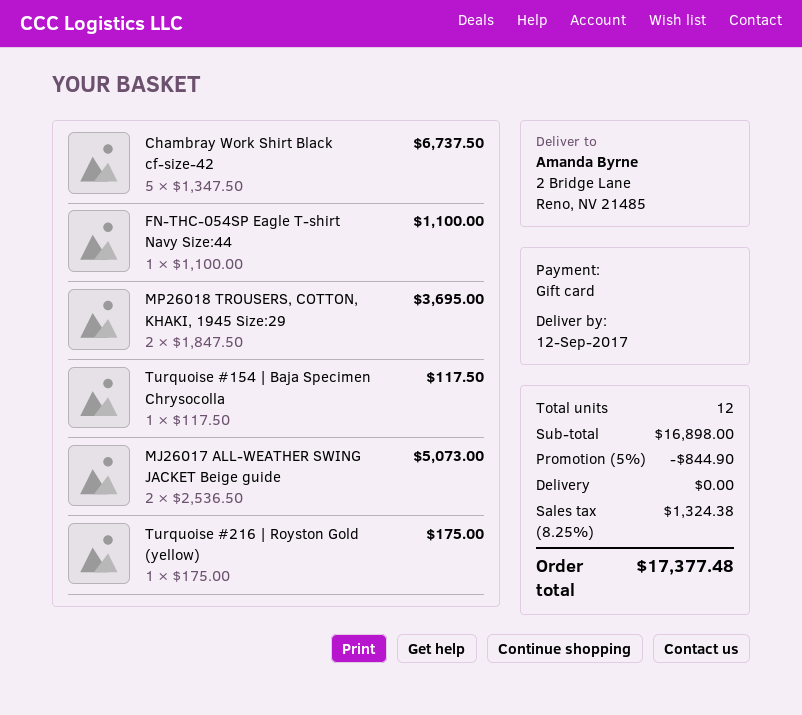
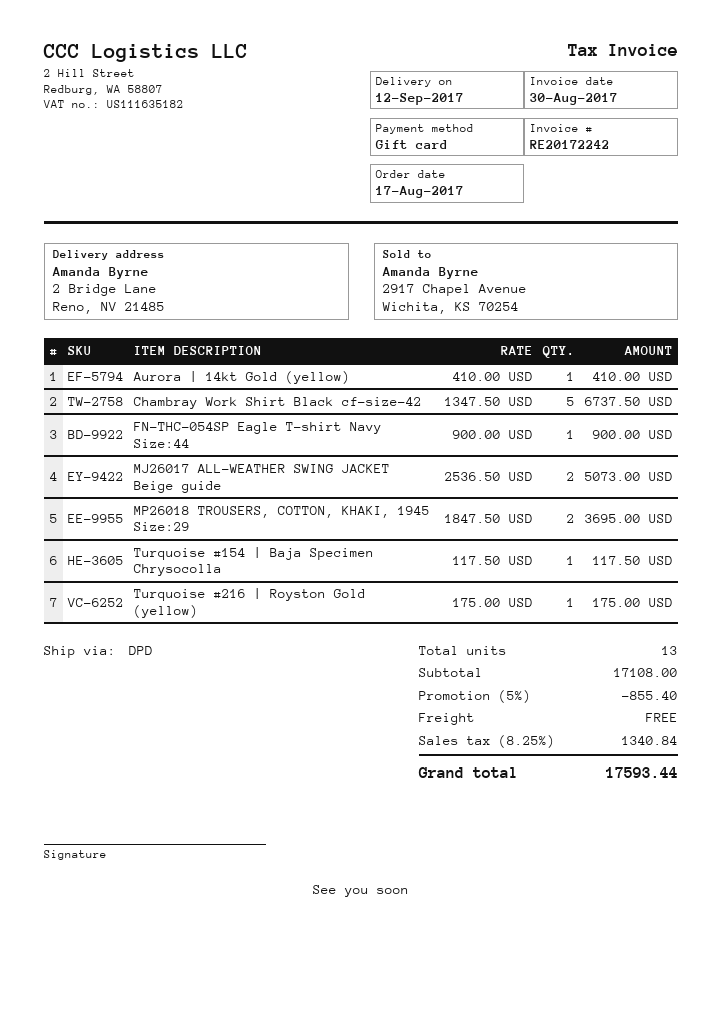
FN-THC-054SP Eagle T-shirt Navy Size:44: 1 x 1100.00 = 1100.00 -> 1 x 900.00 = 900.00
Aurora | 14kt Gold (yellow): none -> 1 x 410.00 = 410.00
total quantity: 12 -> 13
subtotal: 16898.00 -> 17108.00
discount: 5% = 844.90 -> 5% = 855.40
tax: 8.25% = 1324.38 -> 8.25% = 1340.84
total: 17377.48 -> 17593.44

